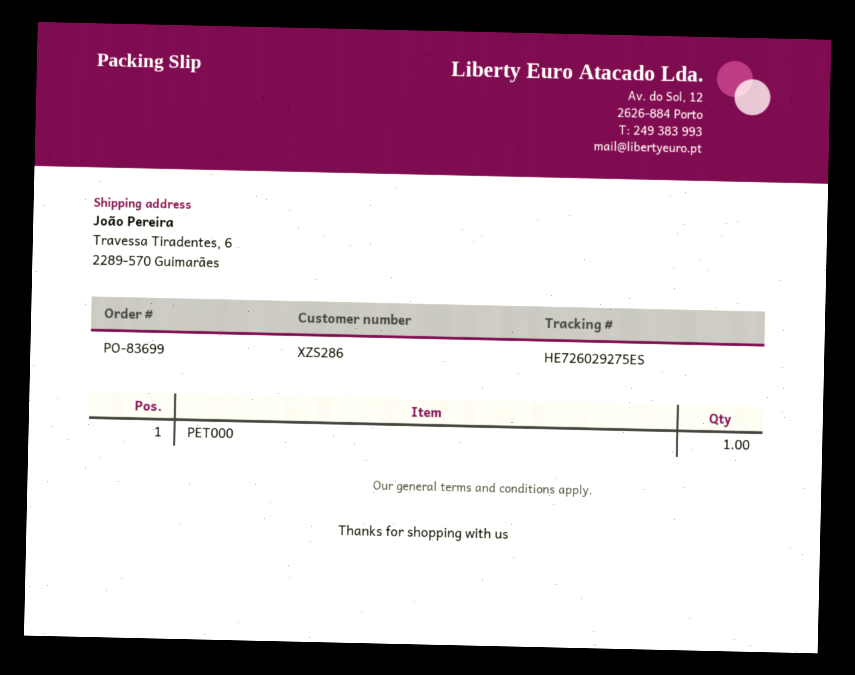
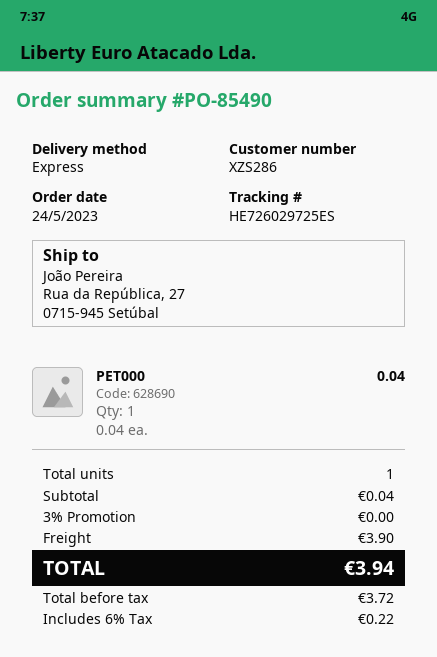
order number: PO-83699 -> PO-85490
tracking number: HE726029275ES -> HE726029725ES
ship to: Travessa Tiradentes, 6, 2289-570 Guimarães -> Rua da República, 27, 0715-945 Setúbal

